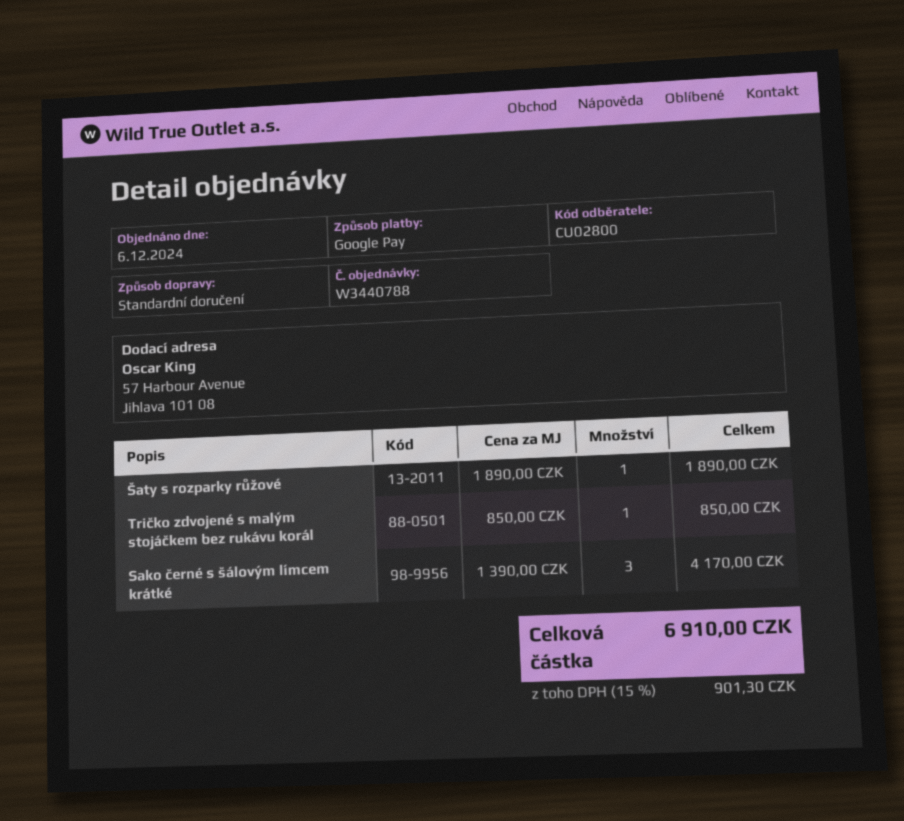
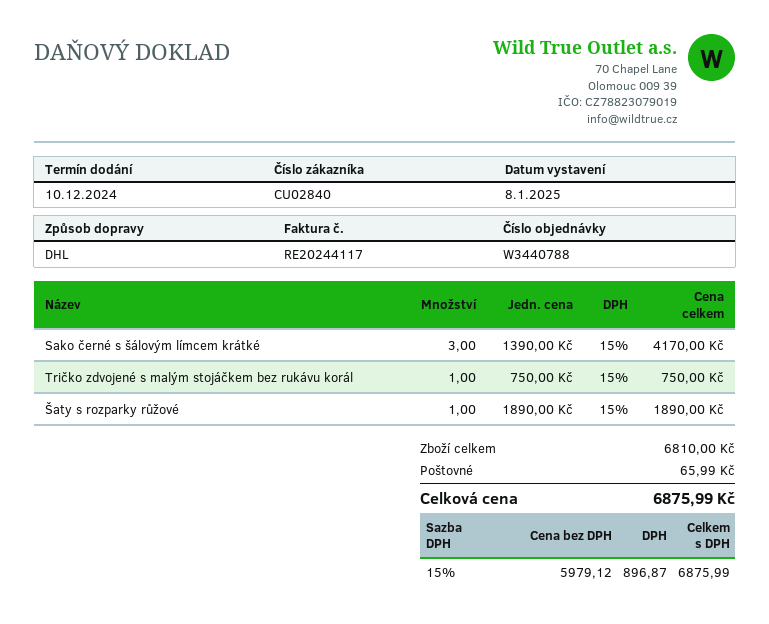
customer number: CU02800 -> CU02840
shipping method: standard -> DHL
Tričko zdvojené s malým stojáčkem bez rukávu korál: 1 x 850.00 = 850.00 -> 1 x 750.00 = 750.00
shipping: none -> 65.99
tax: 15% = 901.30 -> 15% = 896.87
total: 6910.00 -> 6875.99

